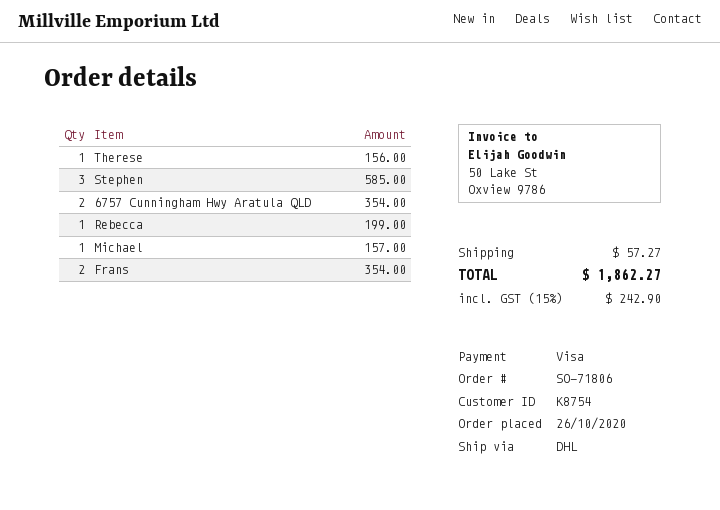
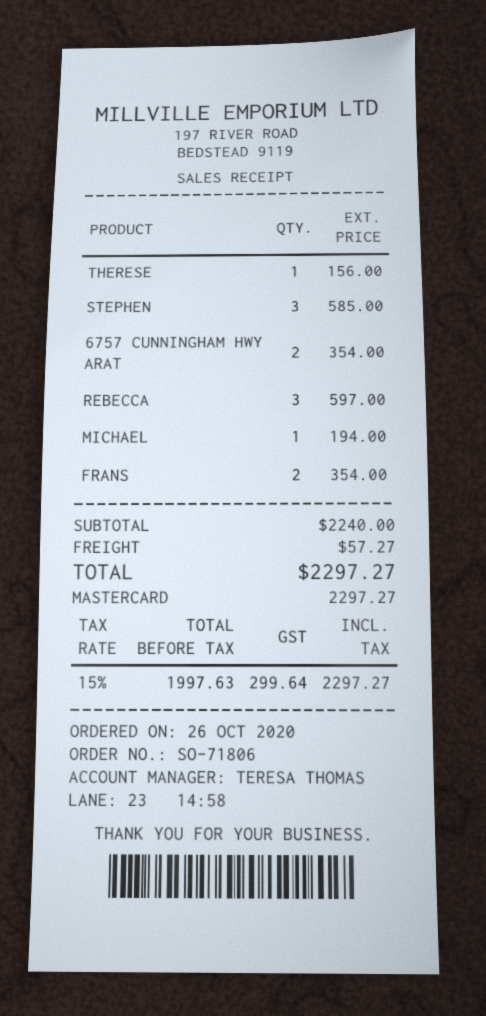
payment method: Visa -> Mastercard
Rebecca: 1 for 199.00 -> 3 for 597.00
Michael: 1 for 157.00 -> 1 for 194.00
tax: 15% = 242.90 -> 15% = 299.64
total: 1862.27 -> 2297.27

